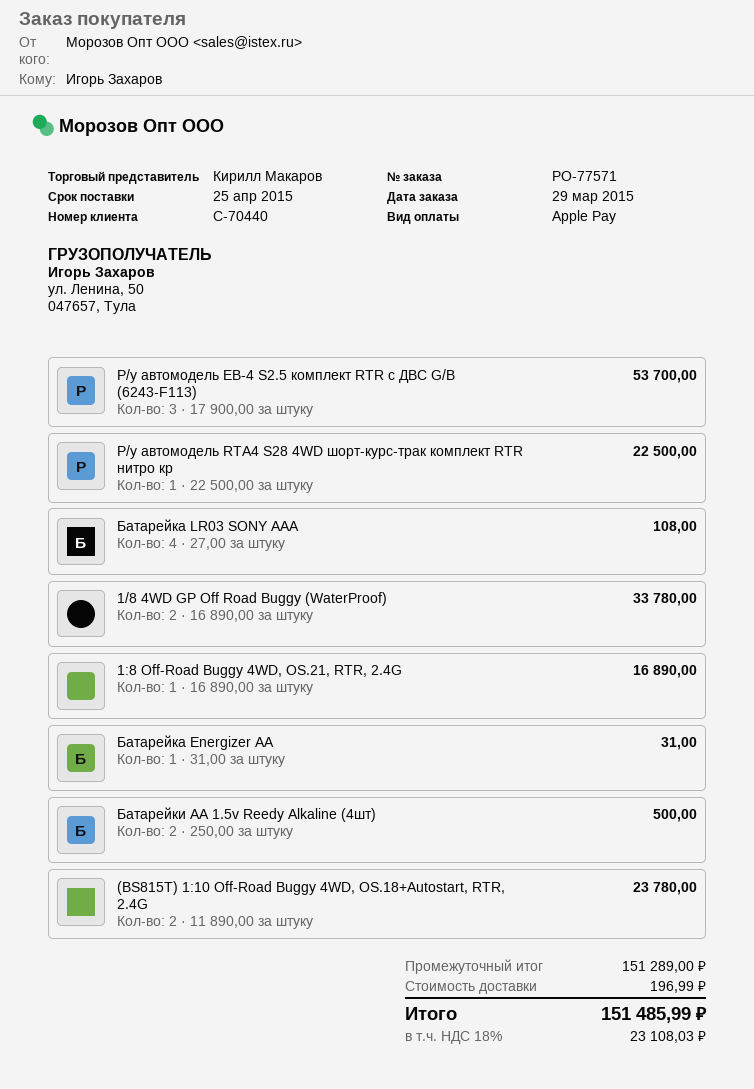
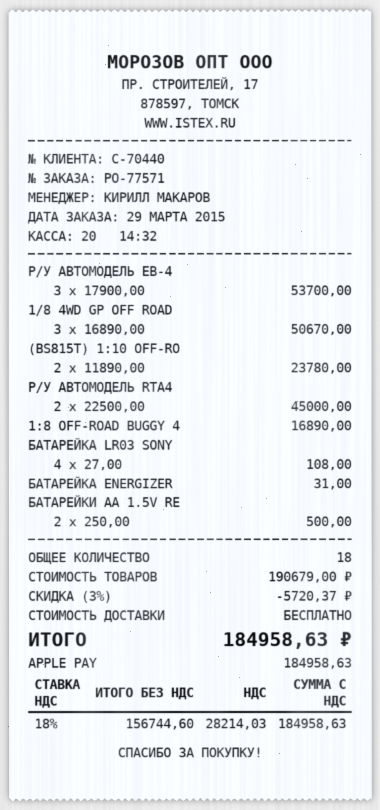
Р/у автомодель RTA4 S28 4WD шорт-курс-трак комплект RTR нитро кр: 1 x 22500.00 = 22500.00 -> 2 x 22500.00 = 45000.00
1/8 4WD GP Off Road Buggy (WaterProof): 2 x 16890.00 = 33780.00 -> 3 x 16890.00 = 50670.00
subtotal: 151289.00 -> 190679.00
discount: none -> 3% = 5720.37
shipping: 196.99 -> 0.00
tax: 18% = 23108.03 -> 18% = 28214.03
total: 151485.99 -> 184958.63

